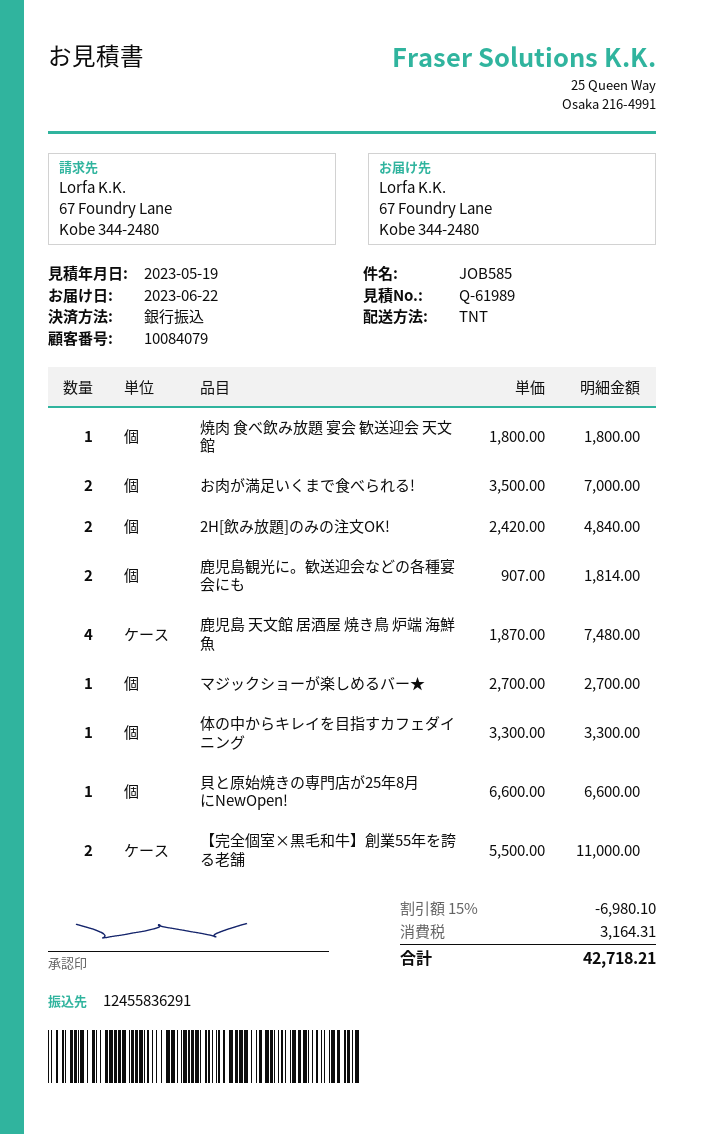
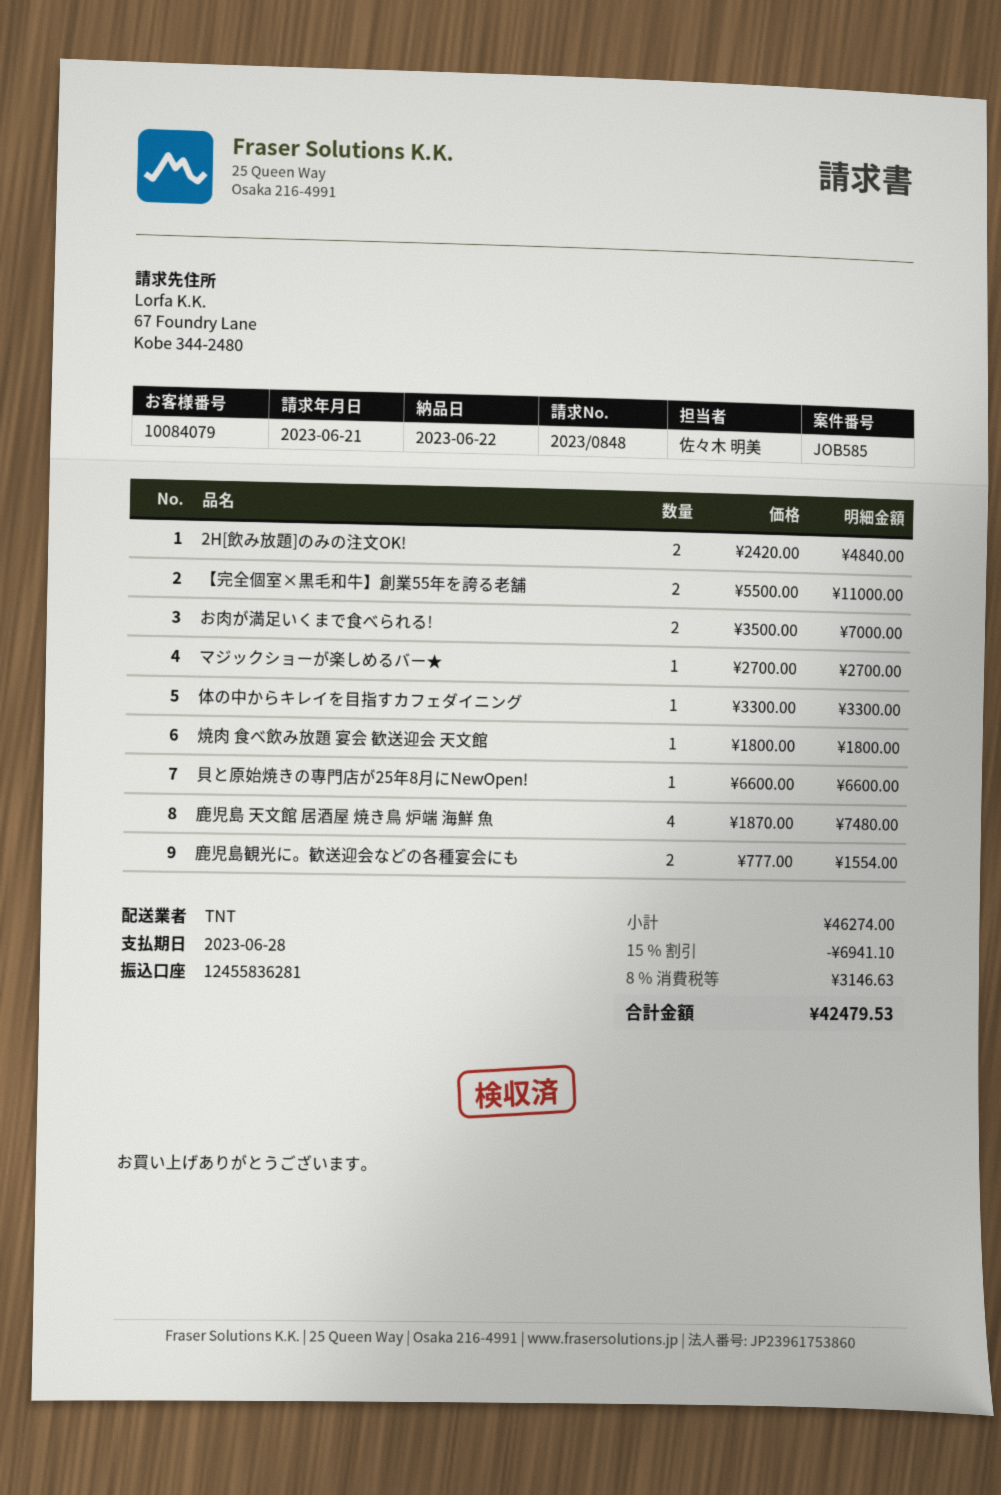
bank account: 12455836291 -> 12455836281
鹿児島観光に。歓送迎会などの各種宴会にも: 2 x 907.00 = 1814.00 -> 2 x 777.00 = 1554.00
discount: 15% = 6980.10 -> 15% = 6941.10
tax: 3164.31 -> 3146.63
total: 42718.21 -> 42479.53

